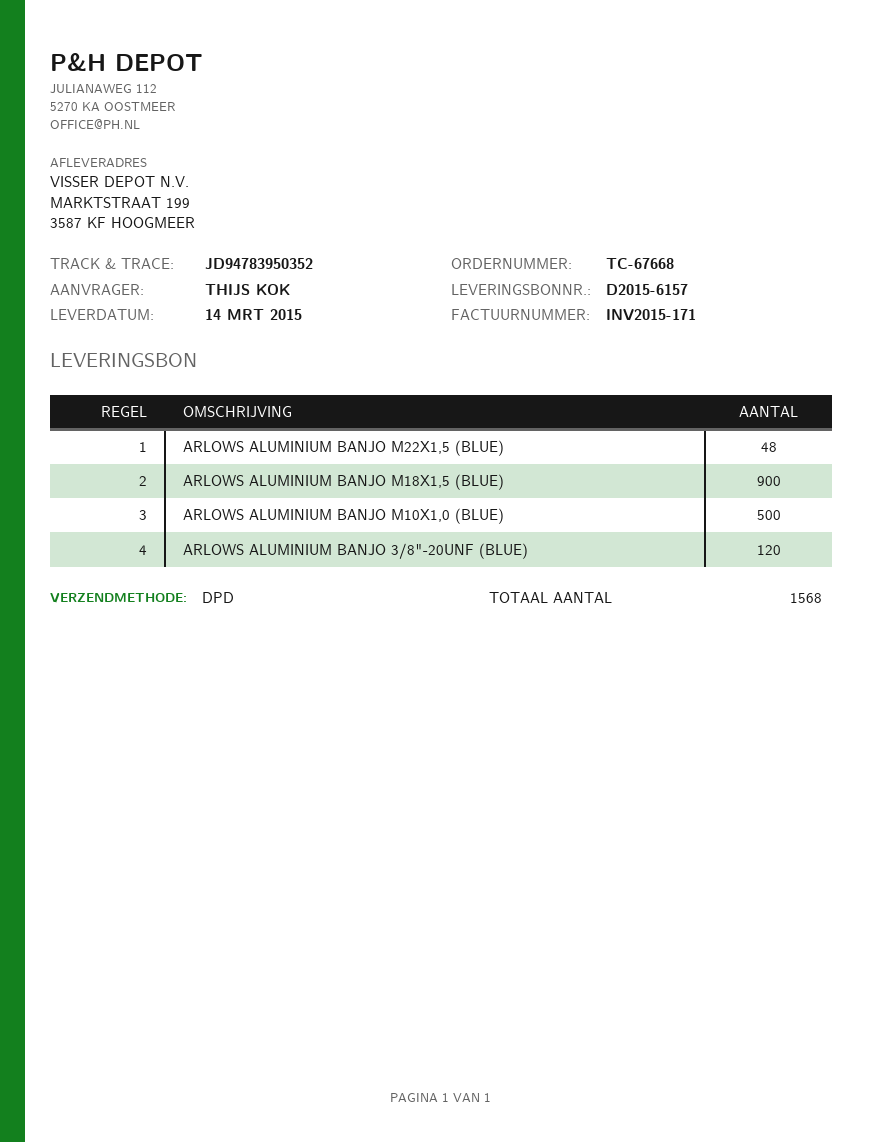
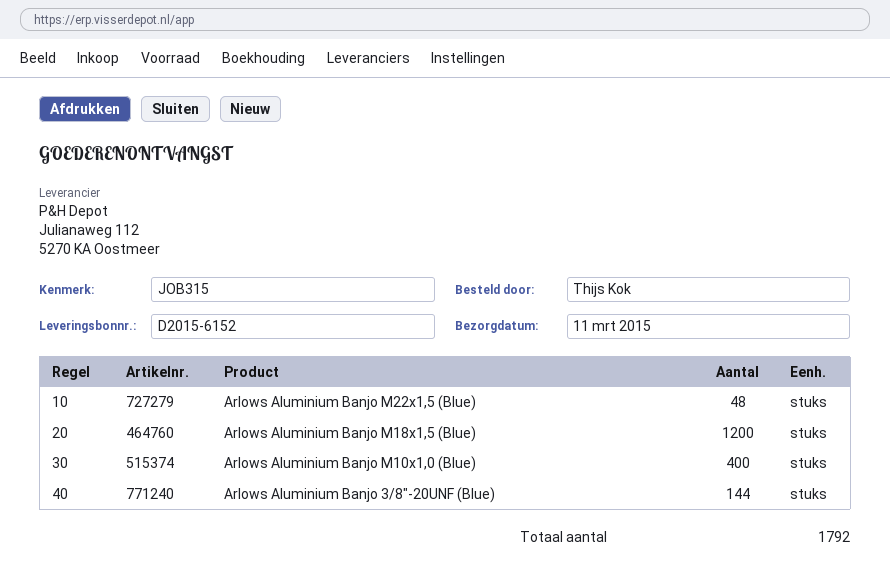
delivery note number: D2015-6157 -> D2015-6152
delivery date: 2015-03-14 -> 2015-03-11
ARLOWS ALUMINIUM BANJO M18X1,5 (BLUE): 900 -> 1200
ARLOWS ALUMINIUM BANJO M10X1,0 (BLUE): 500 -> 400
ARLOWS ALUMINIUM BANJO 3/8"-20UNF (BLUE): 120 -> 144
total quantity: 1568 -> 1792

